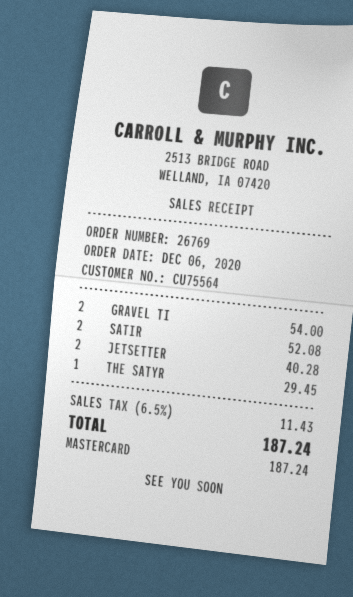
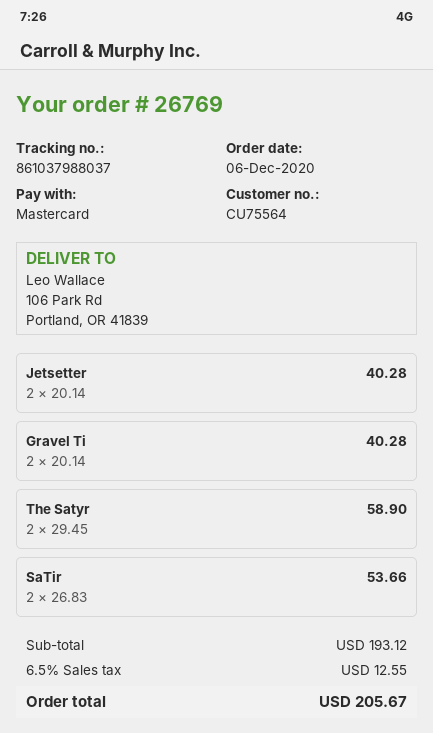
GRAVEL TI: 2 for 54.00 -> 2 for 40.28
SATIR: 2 for 52.08 -> 2 for 53.66
THE SATYR: 1 for 29.45 -> 2 for 58.90
tax: 6.5% = 11.43 -> 6.5% = 12.55
total: 187.24 -> 205.67

